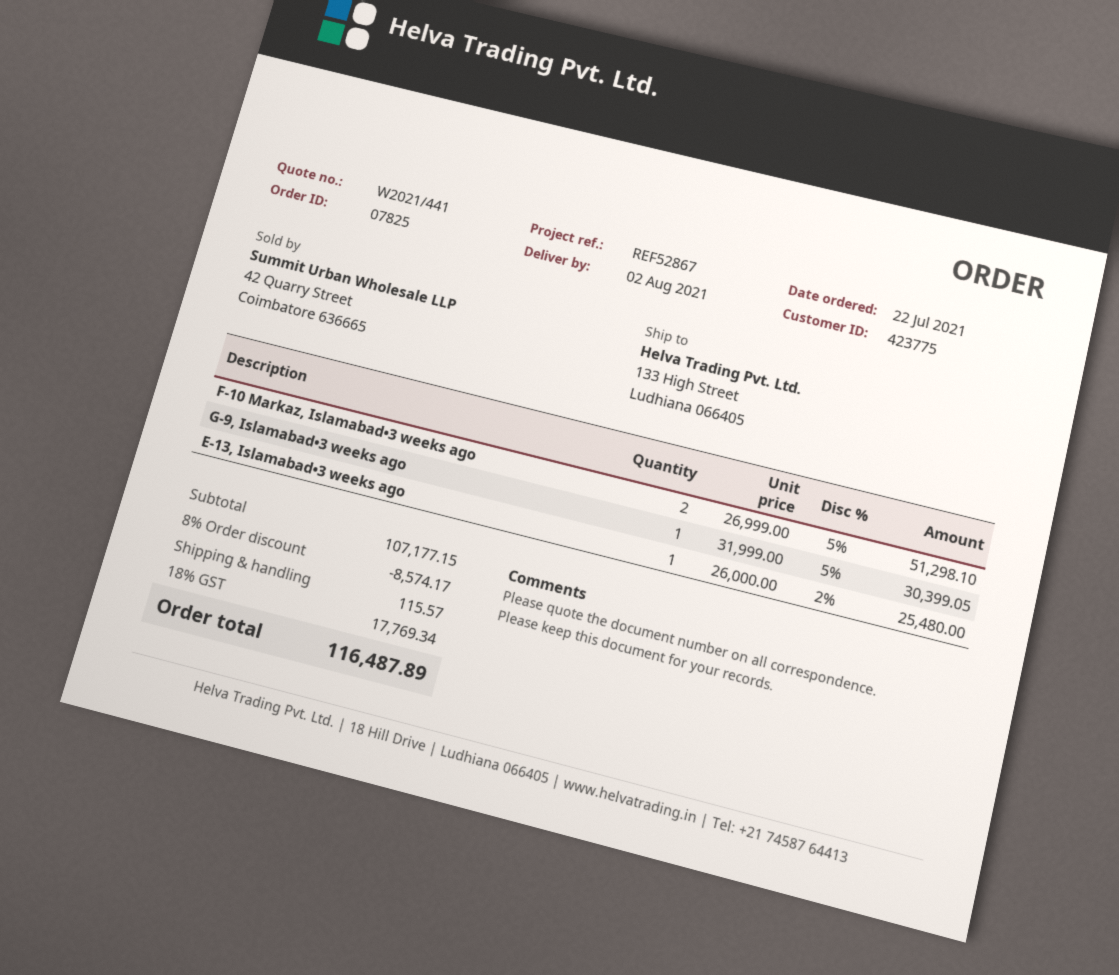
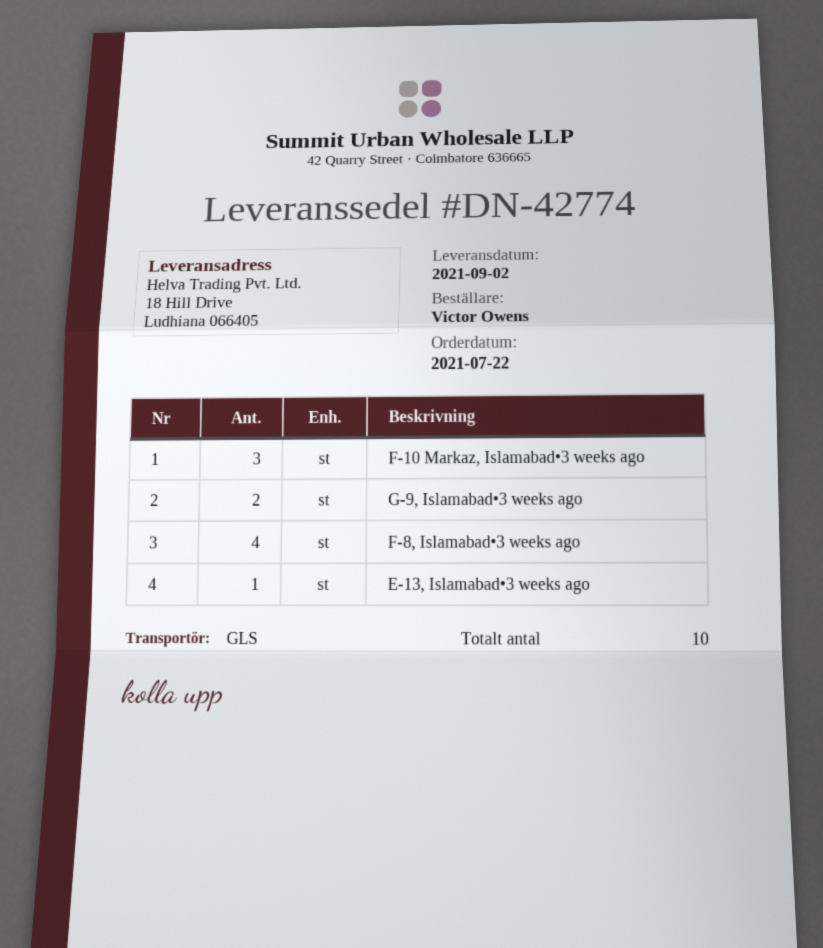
delivery date: 2021-08-02 -> 2021-09-02
ship to: 133 High Street, Ludhiana 066405 -> 18 Hill Drive, Ludhiana 066405
F-10 Markaz, Islamabad•3 weeks ago: 2 -> 3
G-9, Islamabad•3 weeks ago: 1 -> 2
F-8, Islamabad•3 weeks ago: none -> 4

